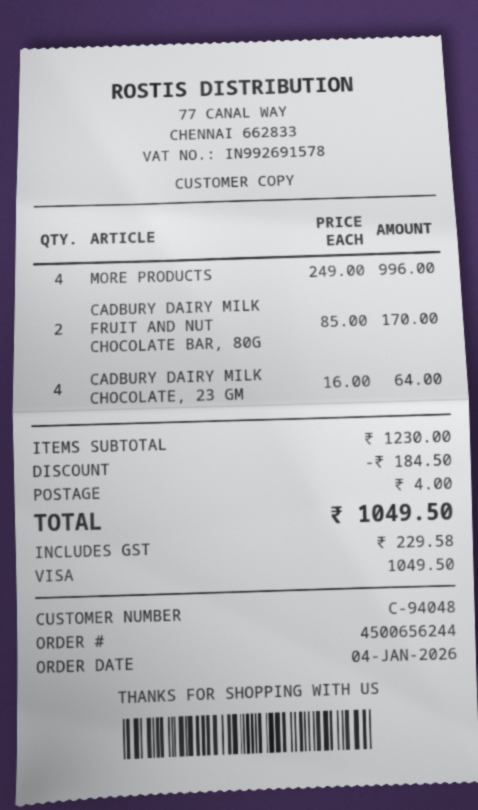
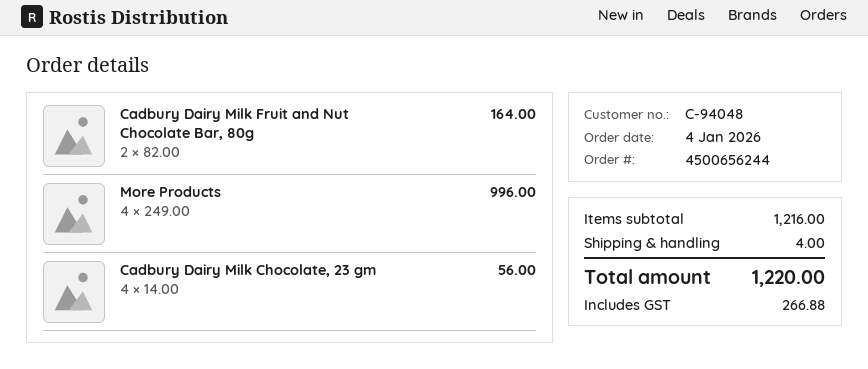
CADBURY DAIRY MILK FRUIT AND NUT CHOCOLATE BAR, 80G: 2 x 85.00 = 170.00 -> 2 x 82.00 = 164.00
CADBURY DAIRY MILK CHOCOLATE, 23 GM: 4 x 16.00 = 64.00 -> 4 x 14.00 = 56.00
subtotal: 1230.00 -> 1216.00
discount: 184.50 -> none
tax: 229.58 -> 266.88
total: 1049.50 -> 1220.00

